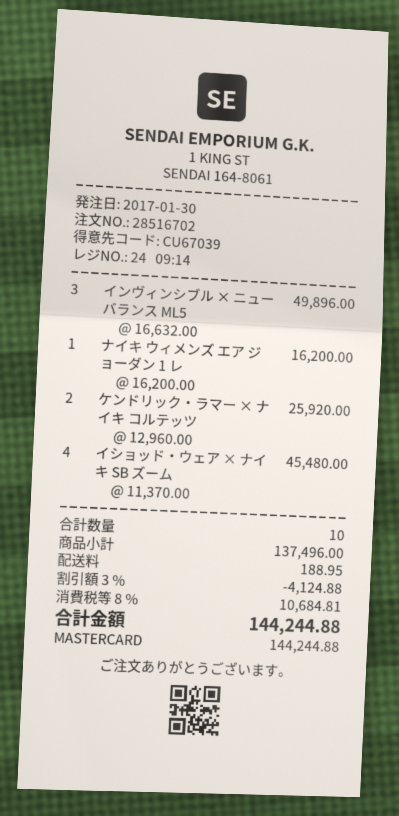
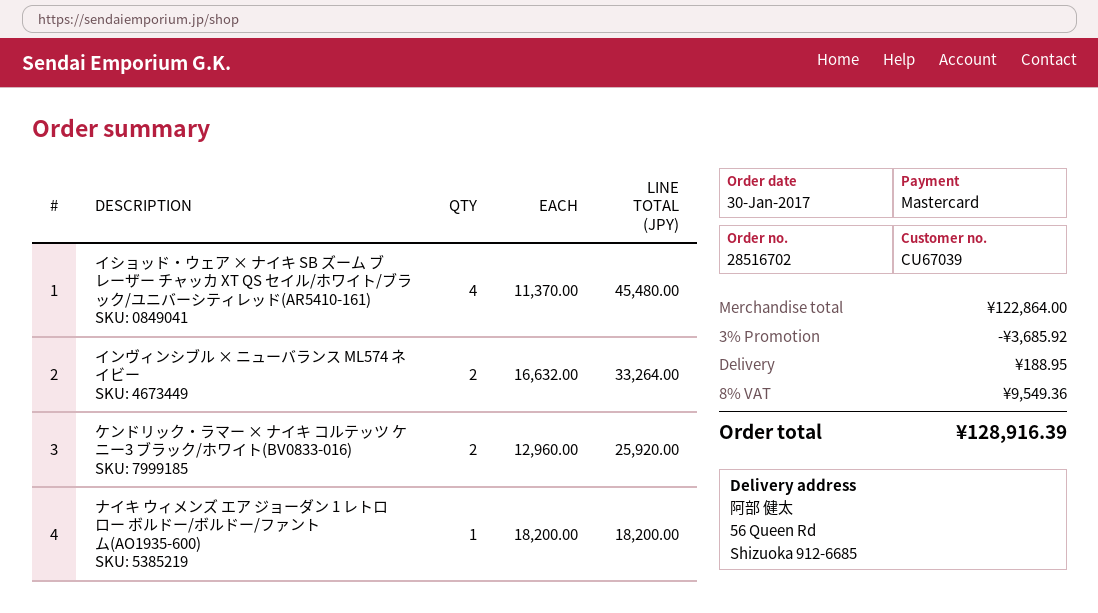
インヴィンシブル × ニューバランス ML5: 3 x 16632.00 = 49896.00 -> 2 x 16632.00 = 33264.00
ナイキ ウィメンズ エア ジョーダン 1 レ: 1 x 16200.00 = 16200.00 -> 1 x 18200.00 = 18200.00
subtotal: 137496.00 -> 122864.00
discount: 3% = 4124.88 -> 3% = 3685.92
tax: 8% = 10684.81 -> 8% = 9549.36
total: 144244.88 -> 128916.39

